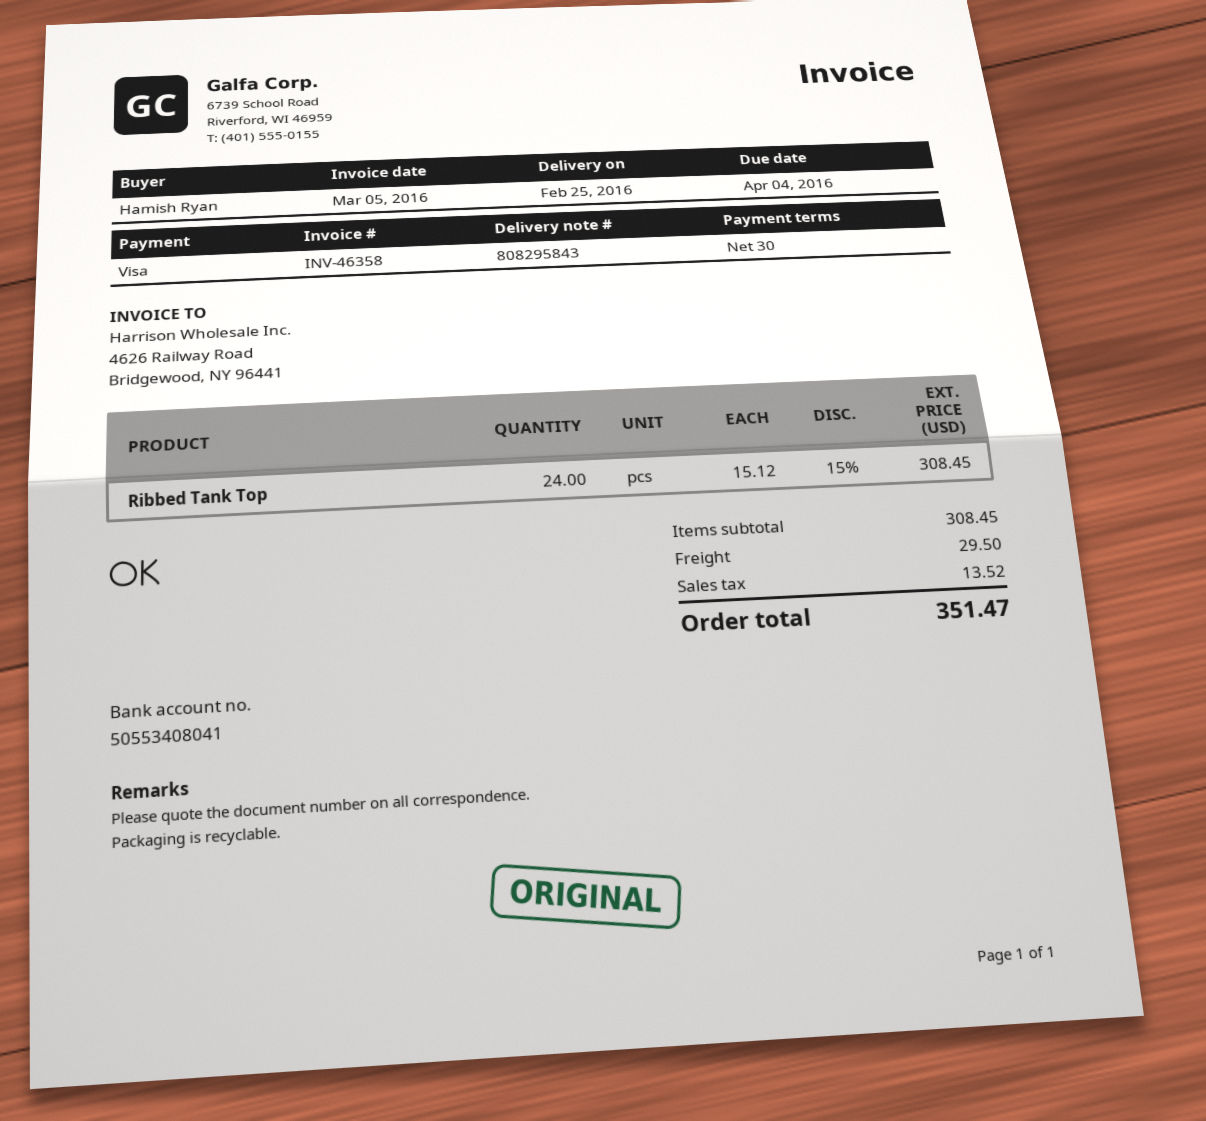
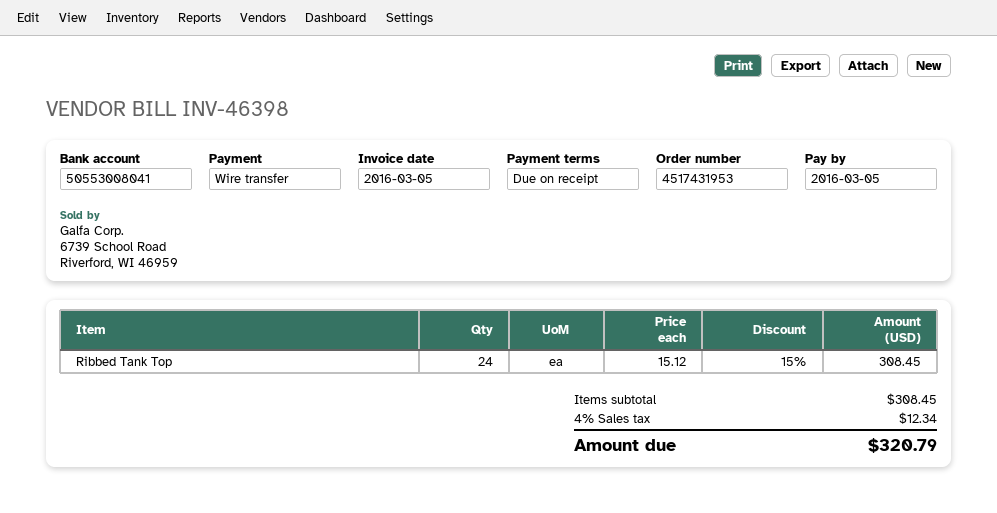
invoice number: INV-46358 -> INV-46398
payment terms: 30 days -> on receipt
due date: 2016-04-04 -> 2016-03-05
payment method: Visa -> bank transfer
bank account: 50553408041 -> 50553008041
shipping: 29.50 -> none
tax: 13.52 -> 12.34
total: 351.47 -> 320.79

